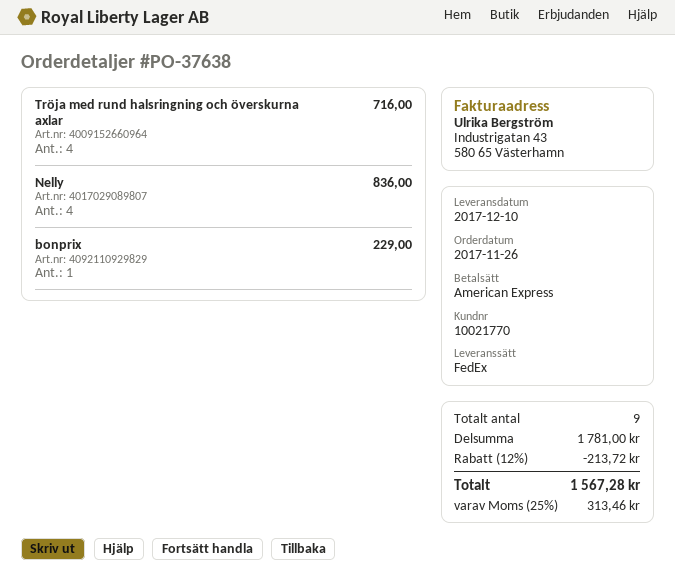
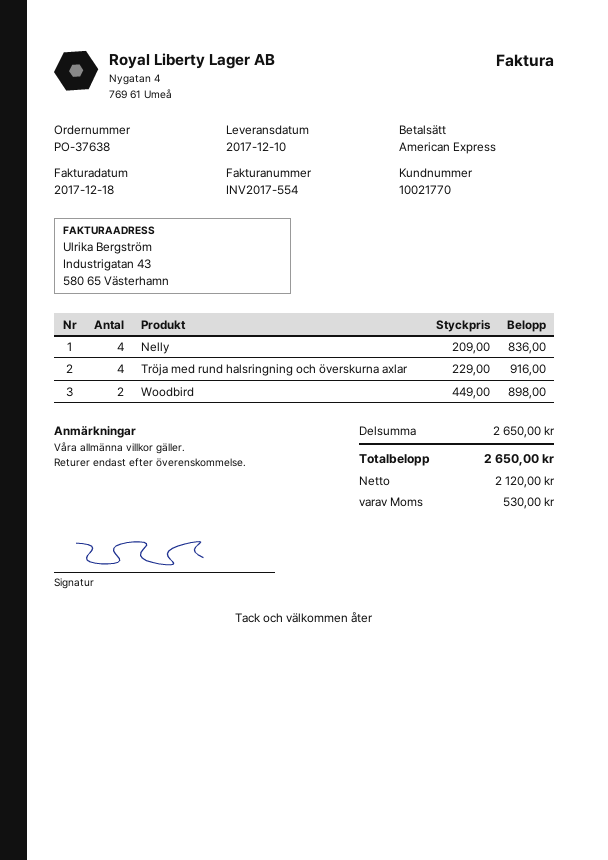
Tröja med rund halsringning och överskurna axlar: 4 for 716.00 -> 4 for 916.00
bonprix: 1 for 229.00 -> none
Woodbird: none -> 2 for 898.00
subtotal: 1781.00 -> 2650.00
discount: 12% = 213.72 -> none
tax: 313.46 -> 530.00
total: 1567.28 -> 2650.00

